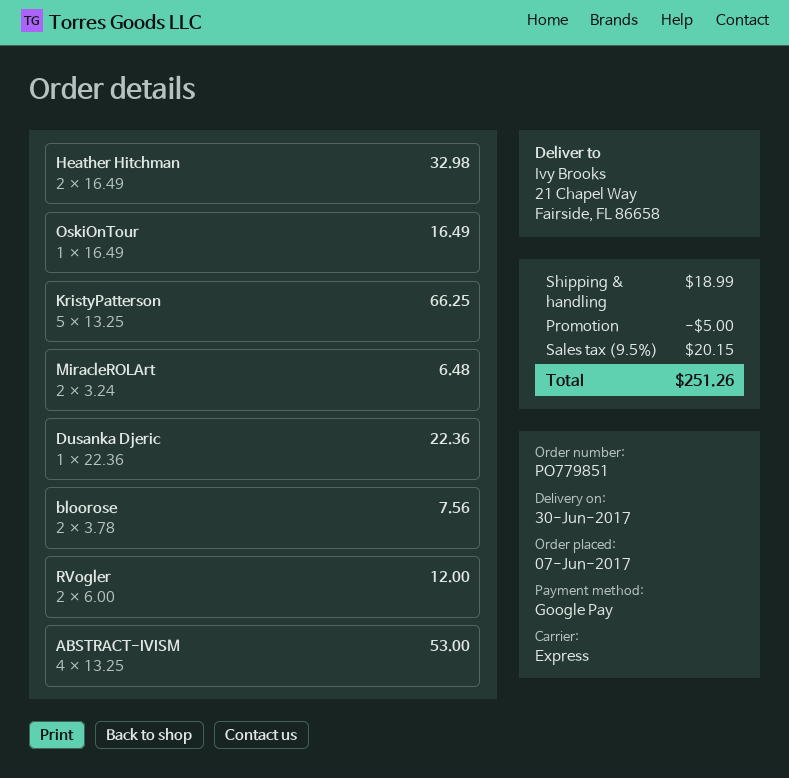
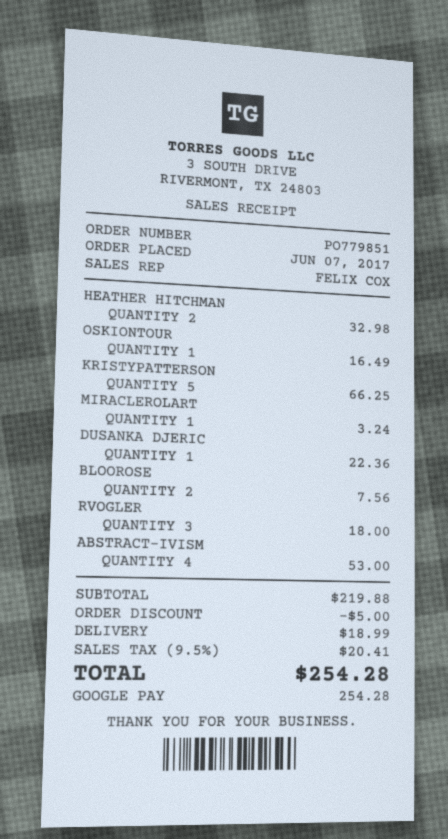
MiracleROLArt: 2 for 6.48 -> 1 for 3.24
RVogler: 2 for 12.00 -> 3 for 18.00
tax: 9.5% = 20.15 -> 9.5% = 20.41
total: 251.26 -> 254.28

